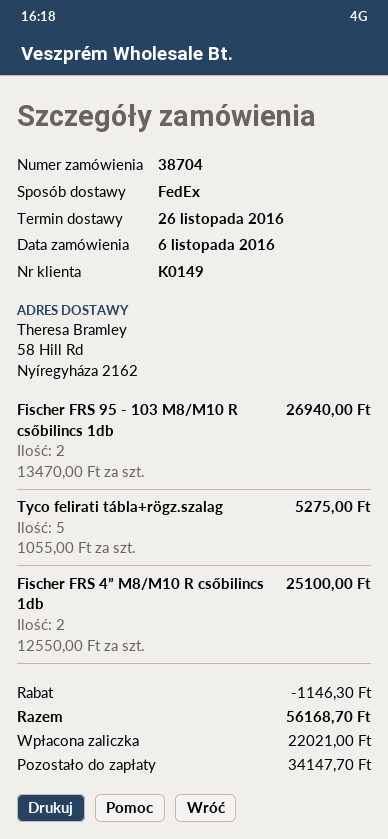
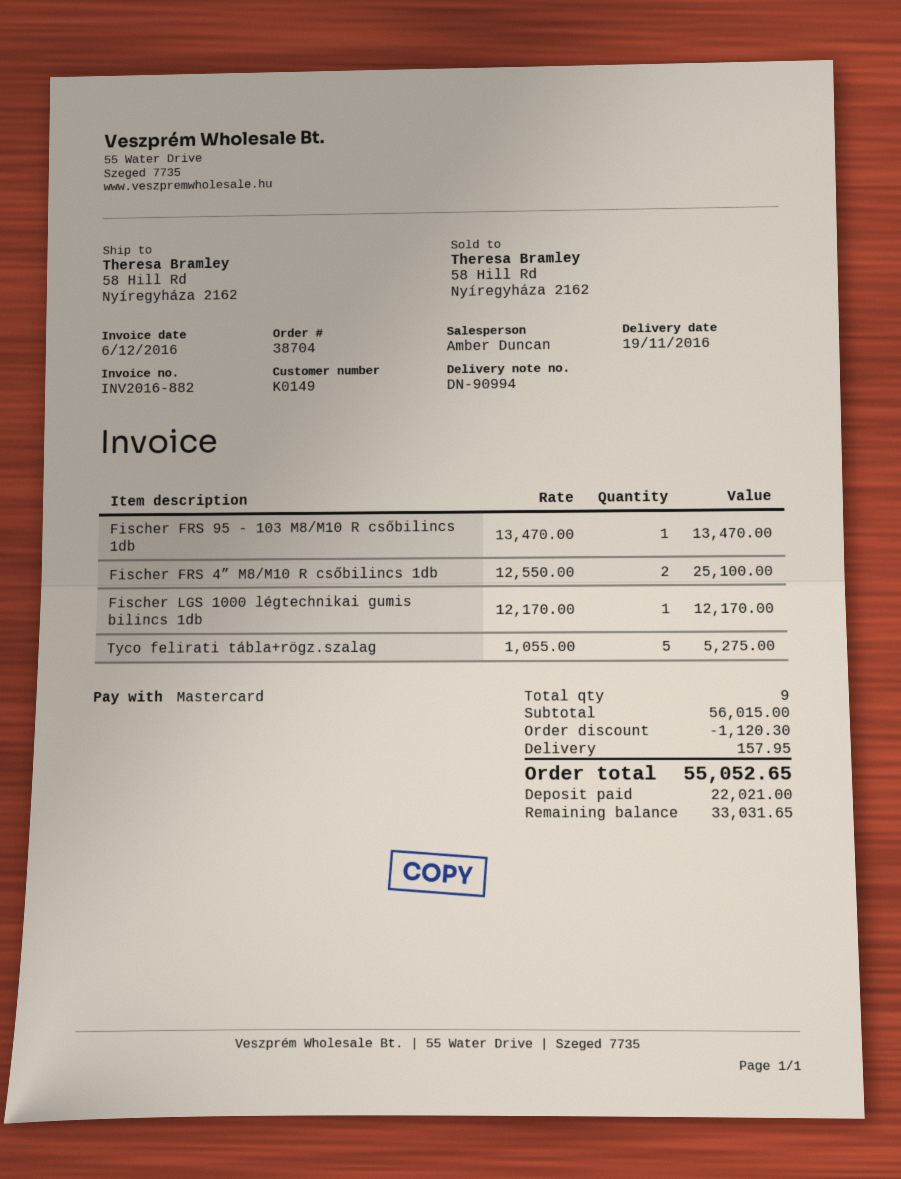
delivery date: 2016-11-26 -> 2016-11-19
Fischer FRS 95 - 103 M8/M10 R csőbilincs 1db: 2 x 13470.00 = 26940.00 -> 1 x 13470.00 = 13470.00
Fischer LGS 1000 légtechnikai gumis bilincs 1db: none -> 1 x 12170.00 = 12170.00
discount: 1146.30 -> 1120.30
shipping: none -> 157.95
total: 56168.70 -> 55052.65
balance: 34147.70 -> 33031.65

